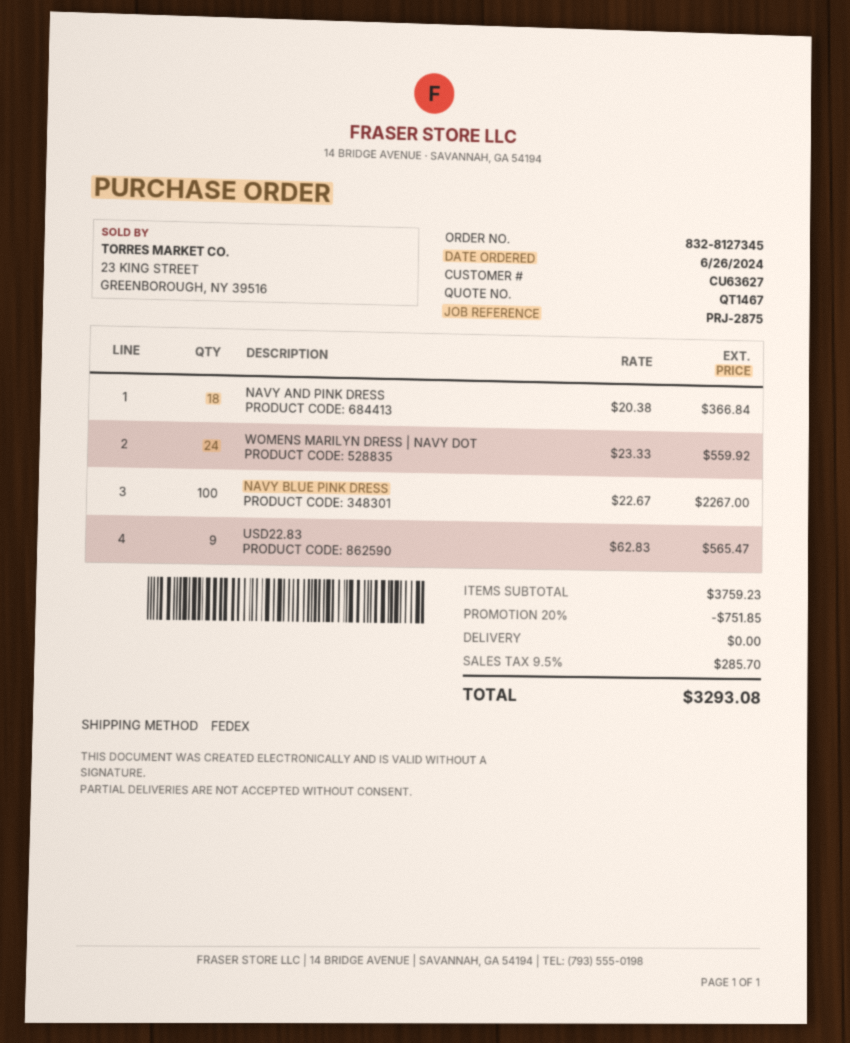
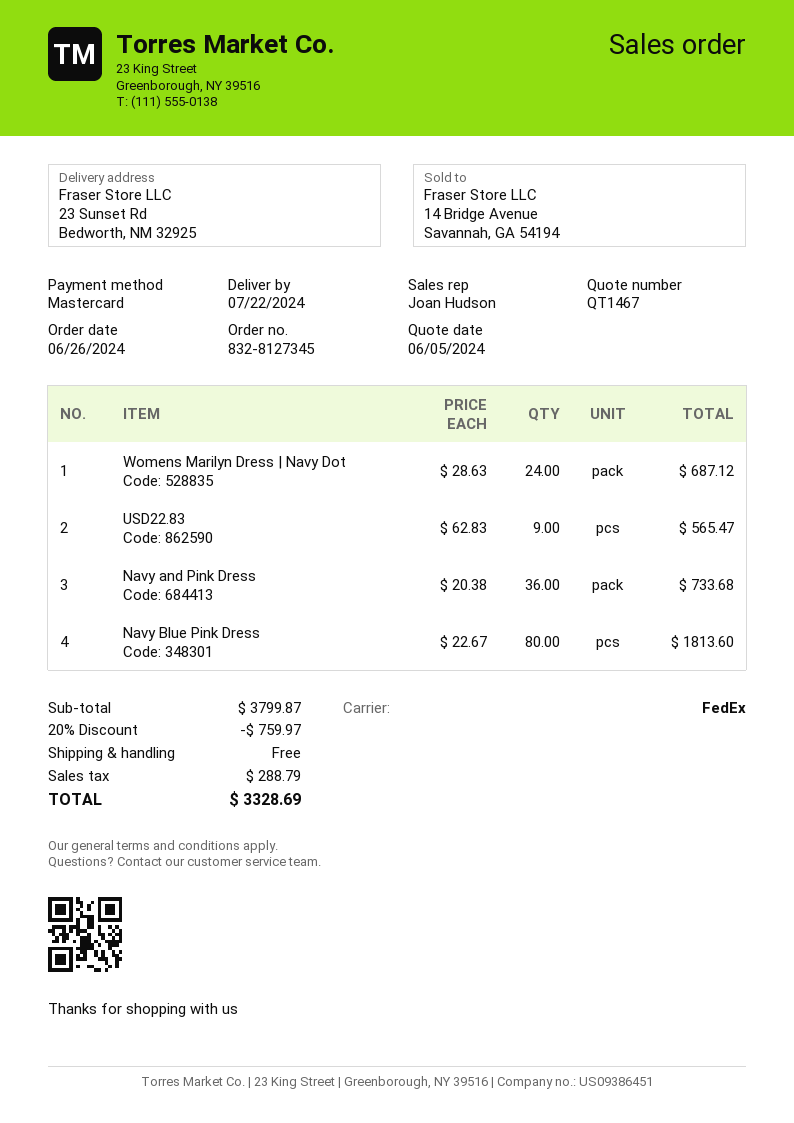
NAVY AND PINK DRESS: 18 x 20.38 = 366.84 -> 36 x 20.38 = 733.68
WOMENS MARILYN DRESS | NAVY DOT: 24 x 23.33 = 559.92 -> 24 x 28.63 = 687.12
NAVY BLUE PINK DRESS: 100 x 22.67 = 2267.00 -> 80 x 22.67 = 1813.60
subtotal: 3759.23 -> 3799.87
discount: 20% = 751.85 -> 20% = 759.97
tax: 285.70 -> 288.79
total: 3293.08 -> 3328.69

